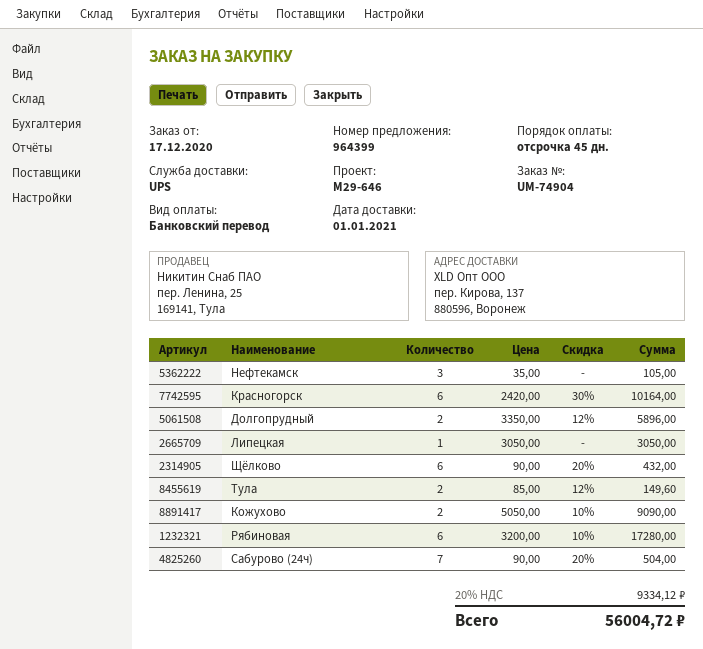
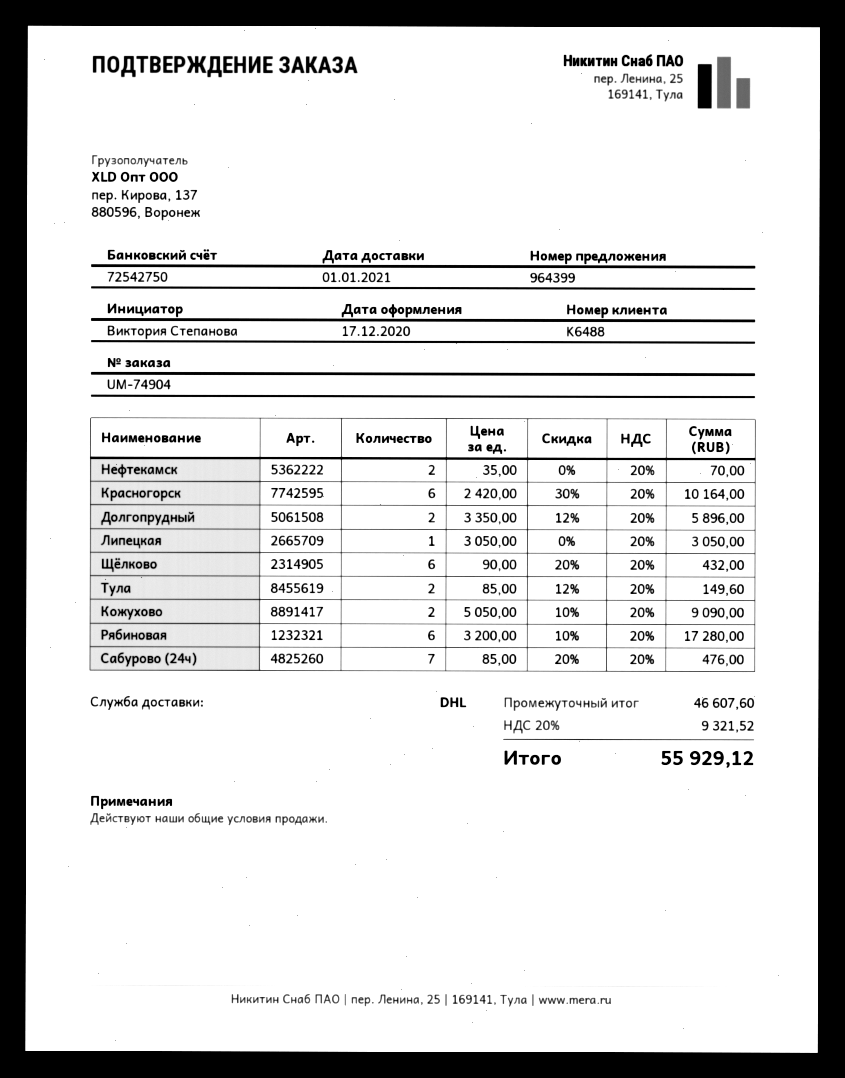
shipping method: UPS -> DHL
Нефтекамск: 3 x 35.00 = 105.00 -> 2 x 35.00 = 70.00
Сабурово (24ч): 7 x 90.00 - 20% = 504.00 -> 7 x 85.00 - 20% = 476.00
tax: 20% = 9334.12 -> 20% = 9321.52
total: 56004.72 -> 55929.12

